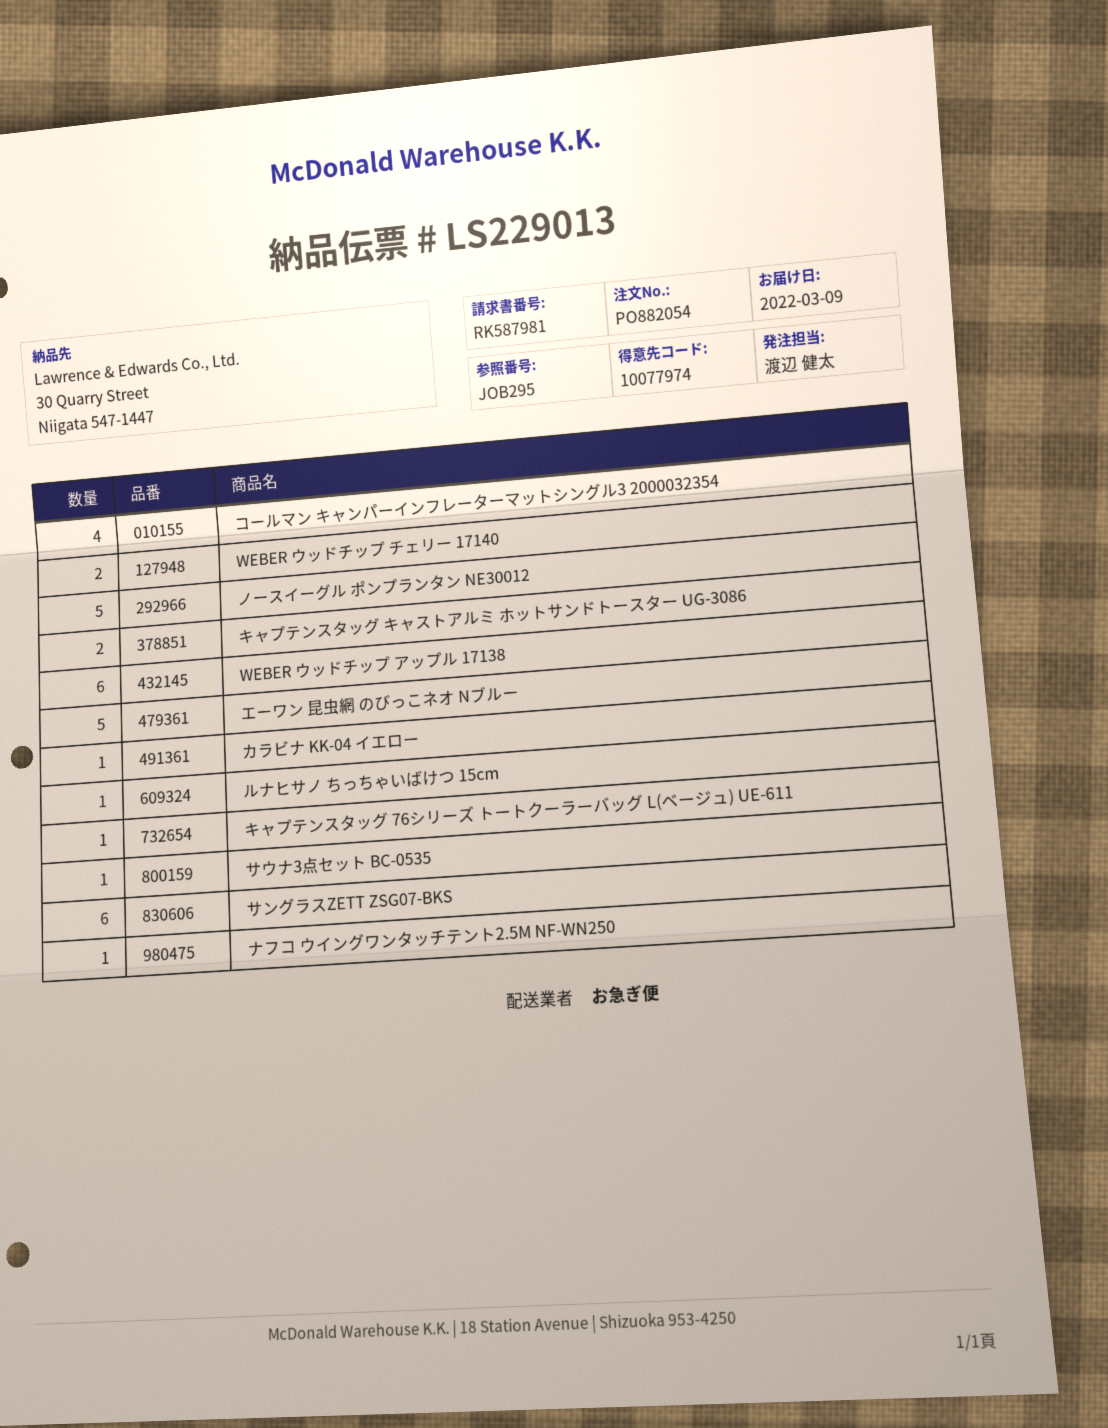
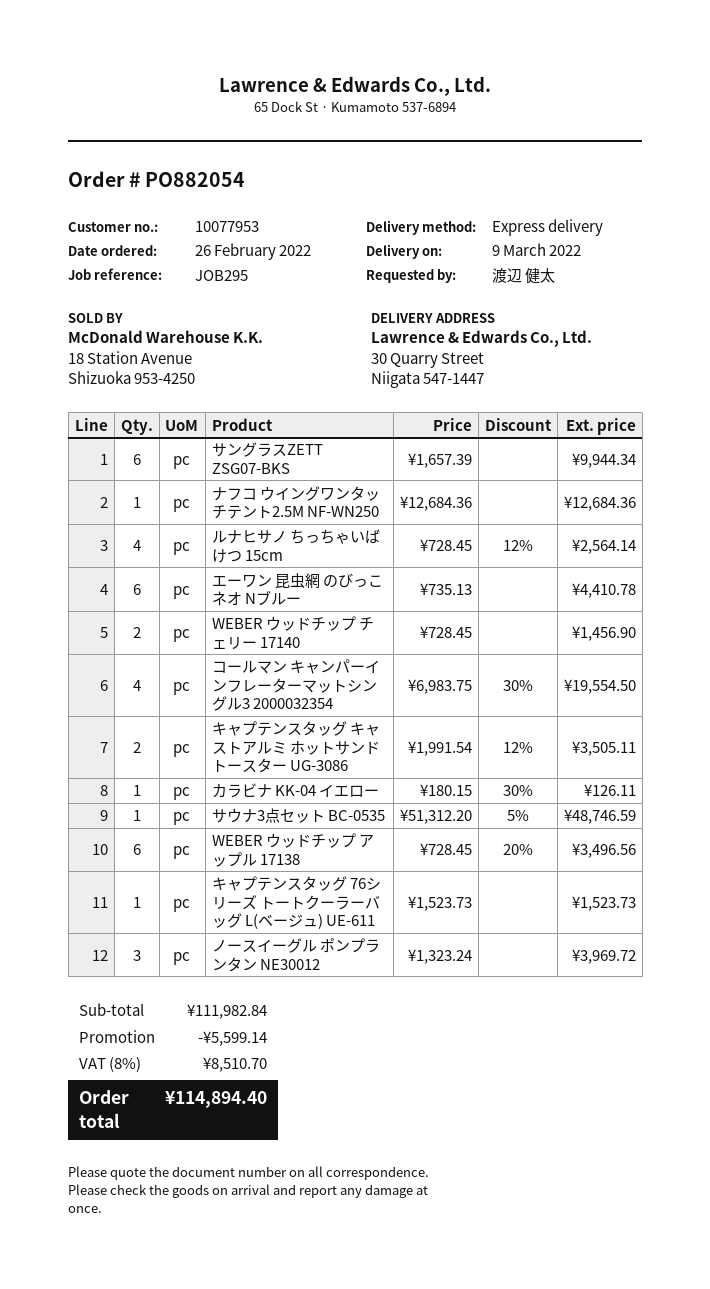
customer number: 10077974 -> 10077953
ノースイーグル ポンプランタン NE30012: 5 -> 3
エーワン 昆虫網 のびっこネオ Nブルー: 5 -> 6
ルナヒサノ ちっちゃいばけつ 15cm: 1 -> 4

